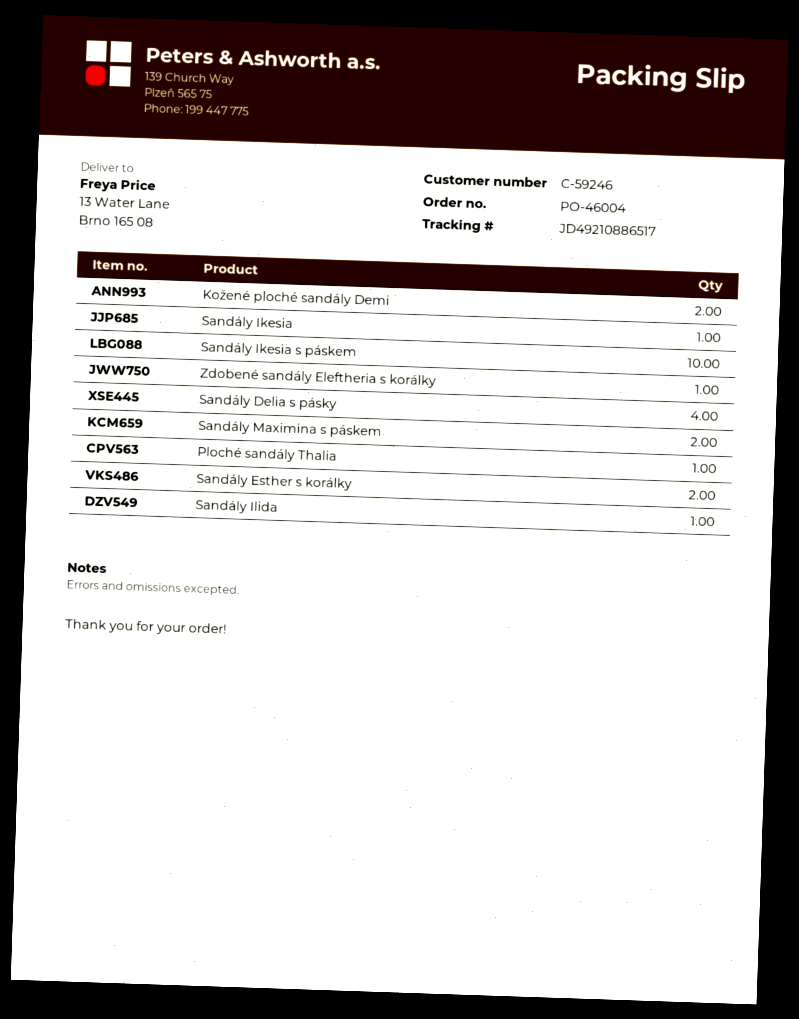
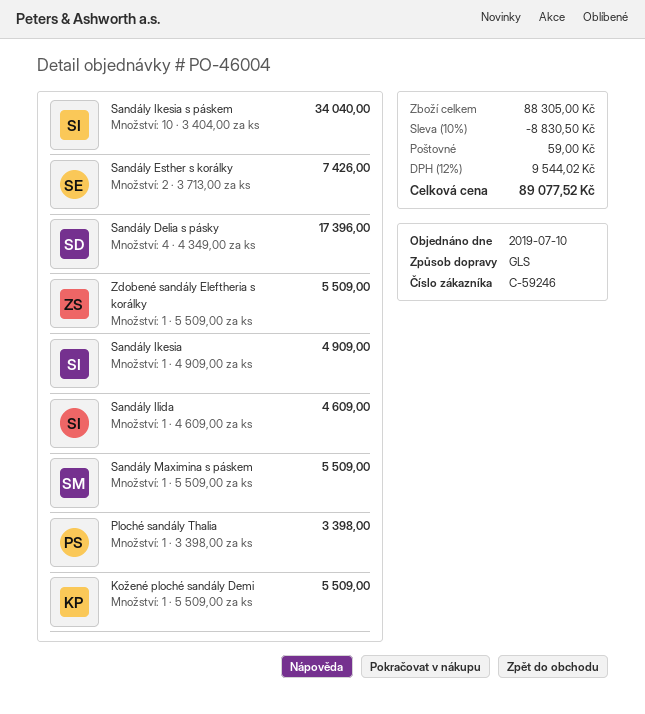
Kožené ploché sandály Demi: 2 -> 1
Sandály Maximina s páskem: 2 -> 1

